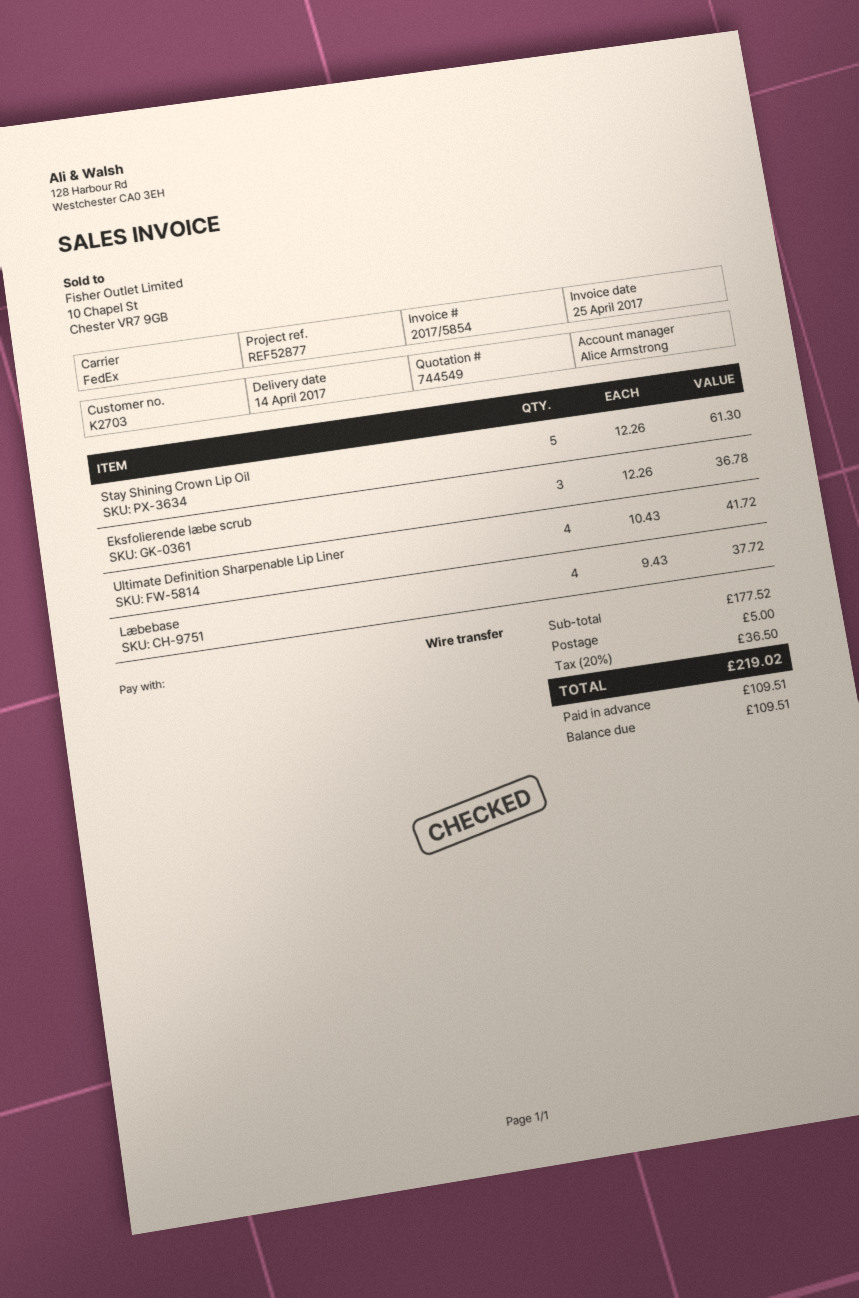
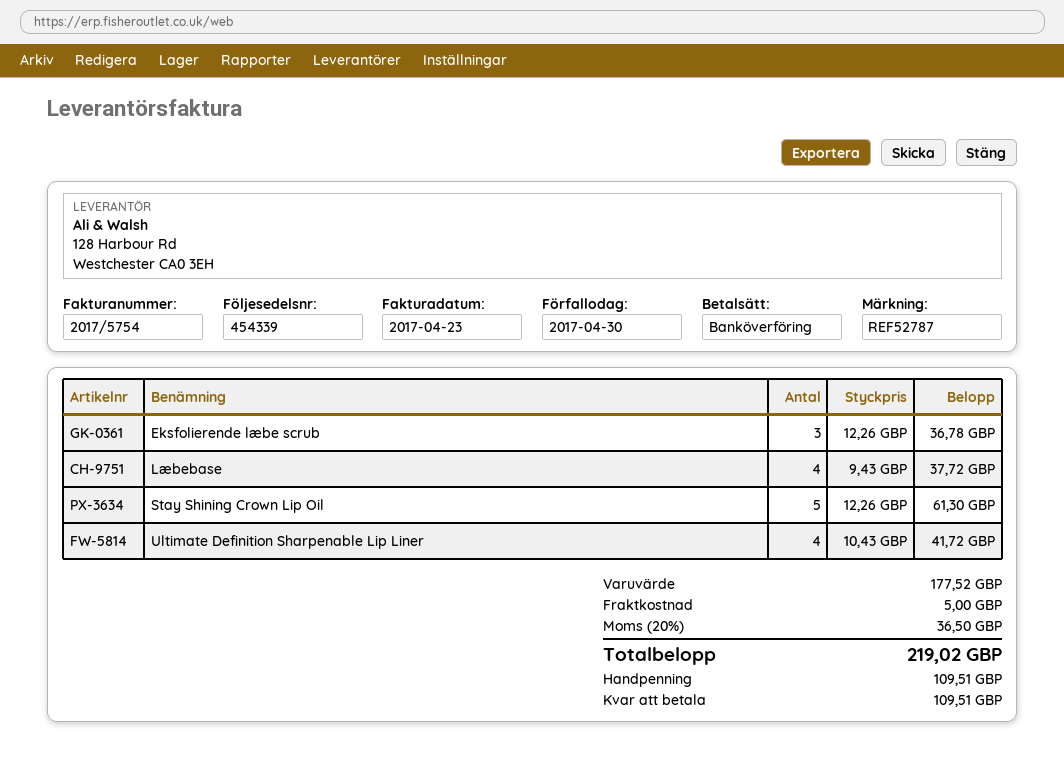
invoice number: 2017/5854 -> 2017/5754
invoice date: 2017-04-25 -> 2017-04-23
reference: REF52877 -> REF52787

